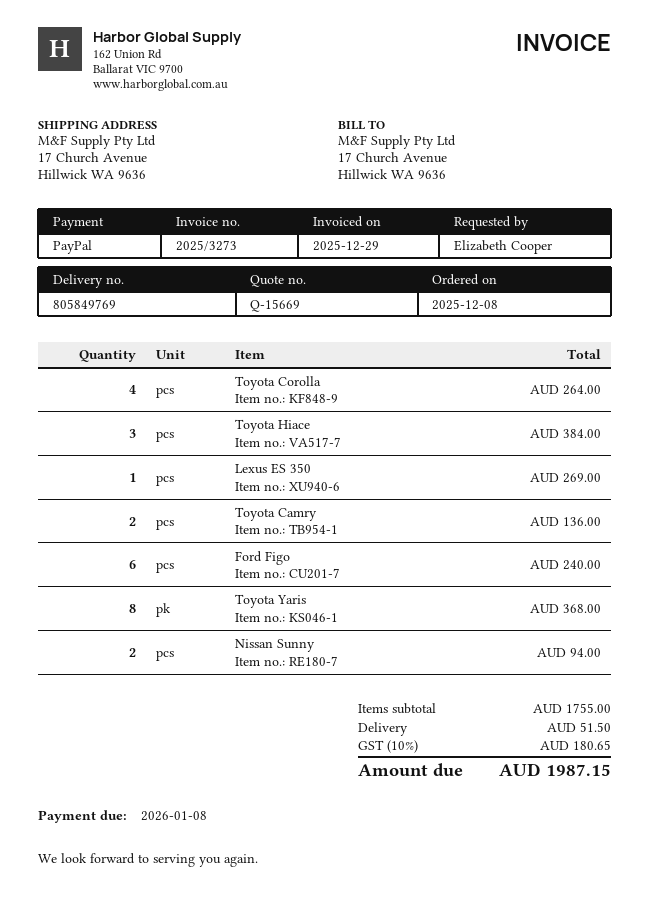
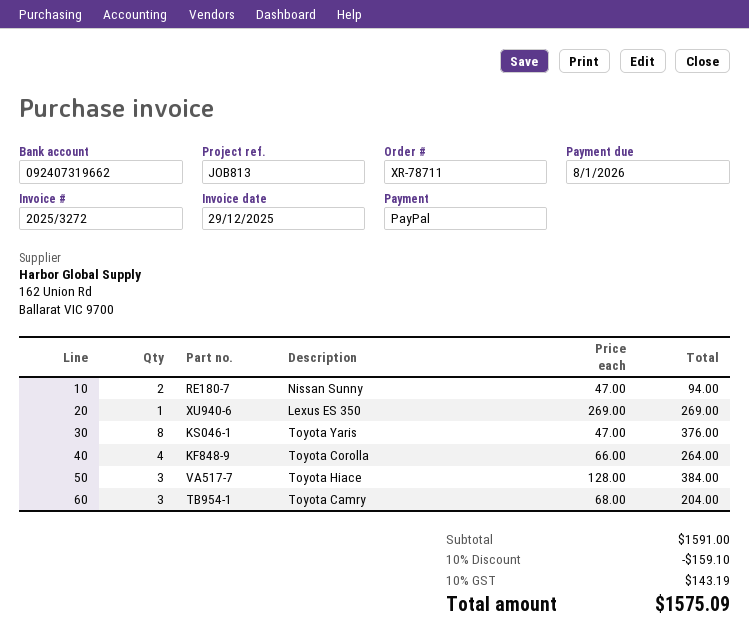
invoice number: 2025/3273 -> 2025/3272
Toyota Camry: 2 for 136.00 -> 3 for 204.00
Ford Figo: 6 for 240.00 -> none
Toyota Yaris: 8 for 368.00 -> 8 for 376.00
subtotal: 1755.00 -> 1591.00
discount: none -> 10% = 159.10
shipping: 51.50 -> none
tax: 10% = 180.65 -> 10% = 143.19
total: 1987.15 -> 1575.09

